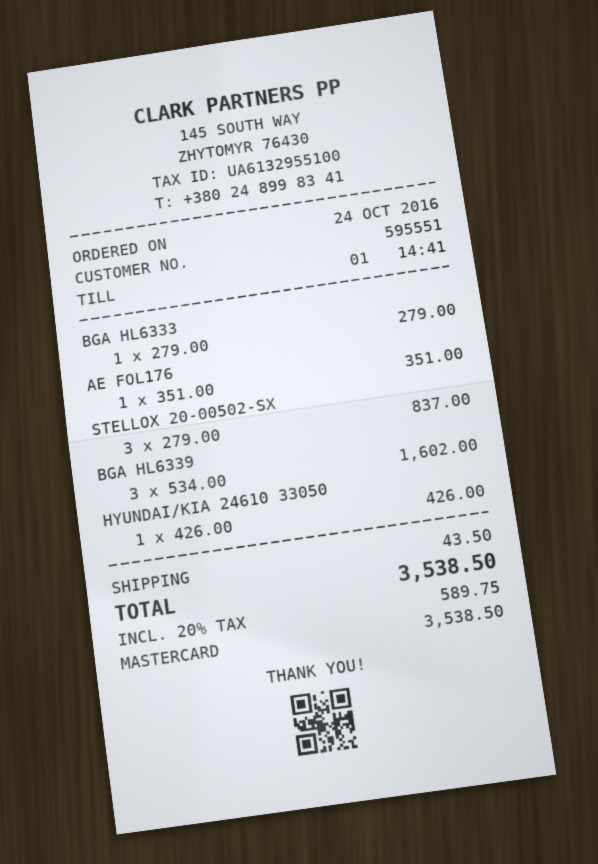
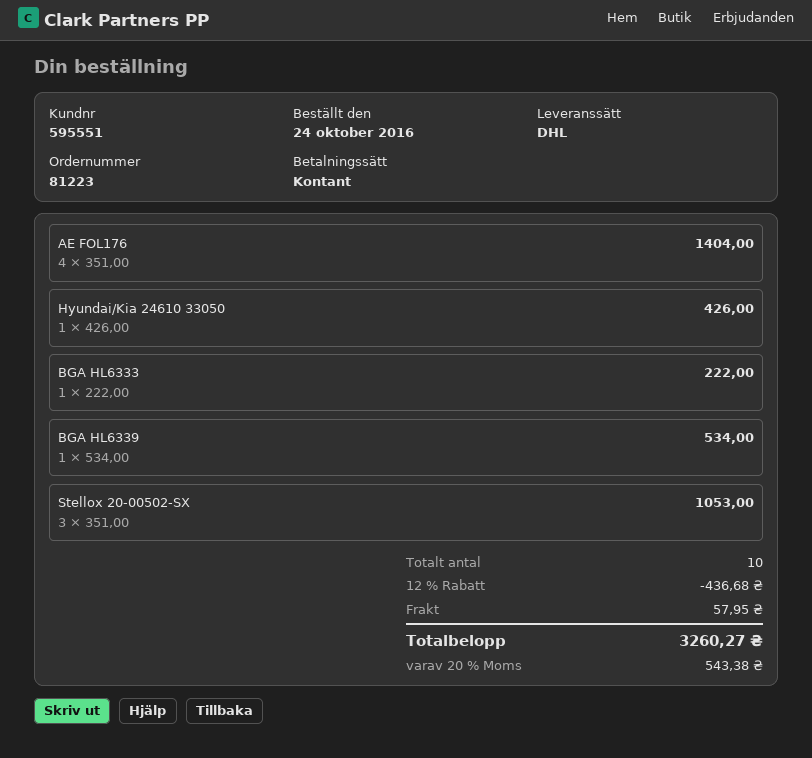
payment method: Mastercard -> cash
BGA HL6333: 1 x 279.00 = 279.00 -> 1 x 222.00 = 222.00
AE FOL176: 1 x 351.00 = 351.00 -> 4 x 351.00 = 1404.00
STELLOX 20-00502-SX: 3 x 279.00 = 837.00 -> 3 x 351.00 = 1053.00
BGA HL6339: 3 x 534.00 = 1602.00 -> 1 x 534.00 = 534.00
discount: none -> 12% = 436.68
shipping: 43.50 -> 57.95
tax: 20% = 589.75 -> 20% = 543.38
total: 3538.50 -> 3260.27

